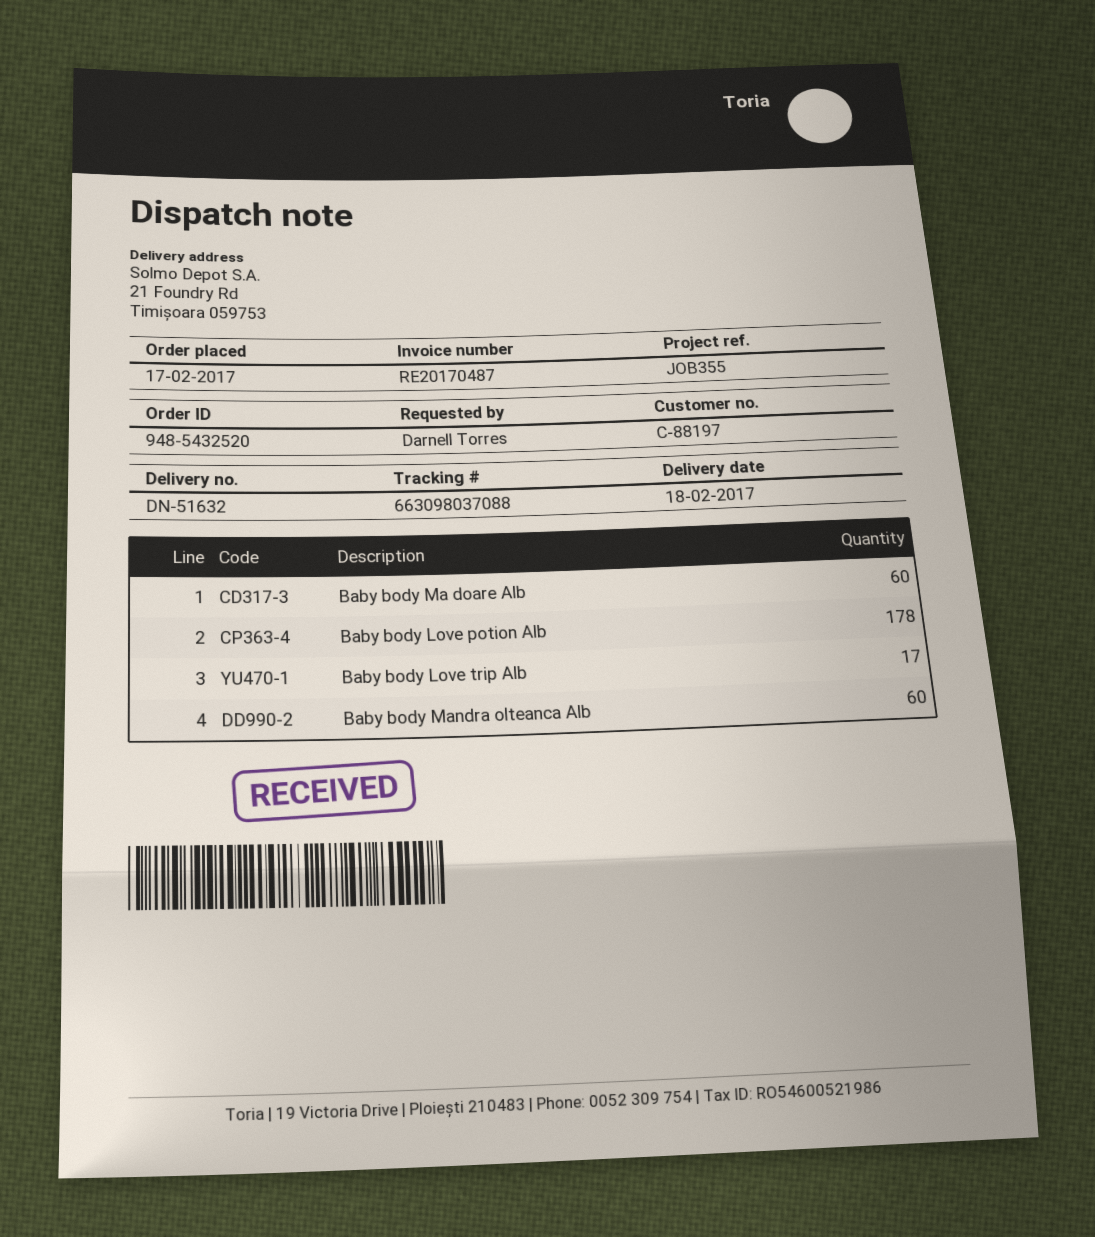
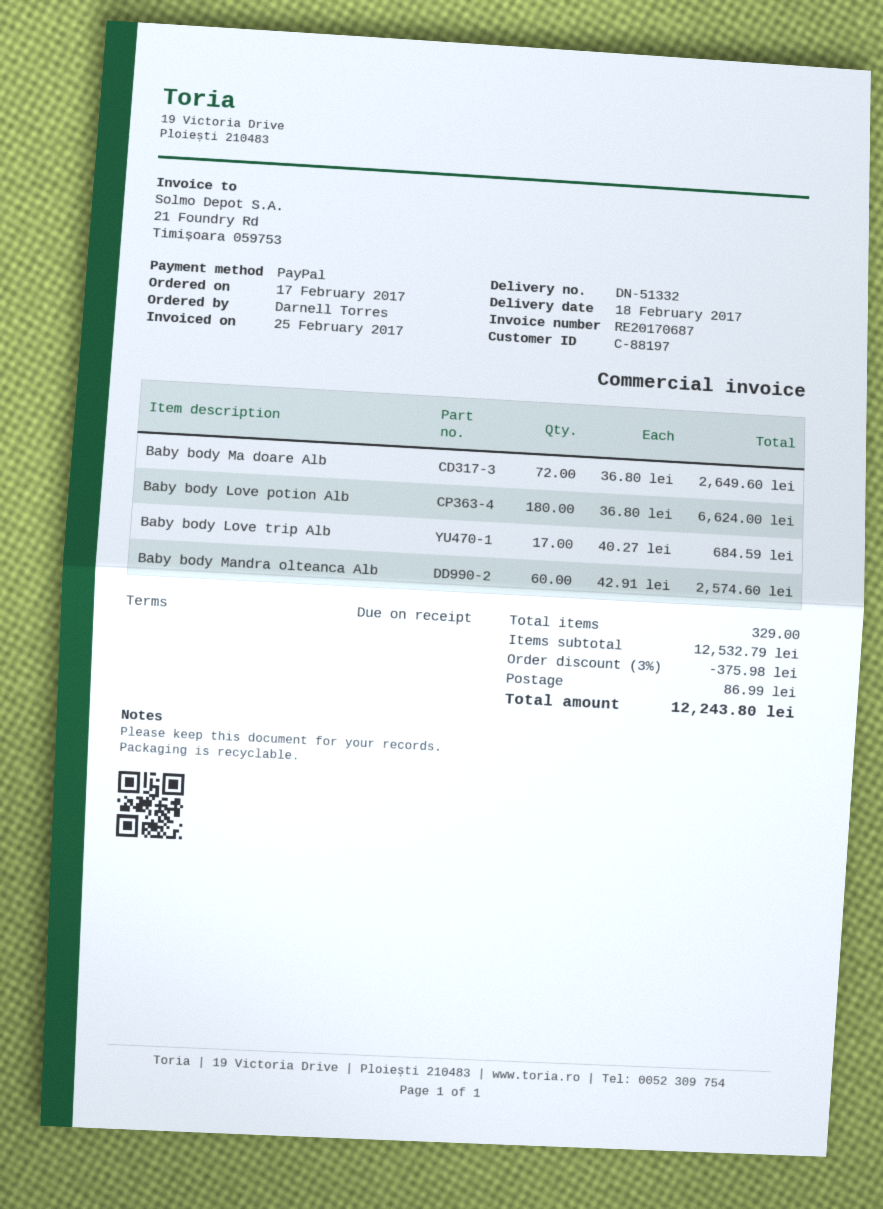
delivery note number: DN-51632 -> DN-51332
invoice number: RE20170487 -> RE20170687
Baby body Ma doare Alb: 60 -> 72
Baby body Love potion Alb: 178 -> 180

